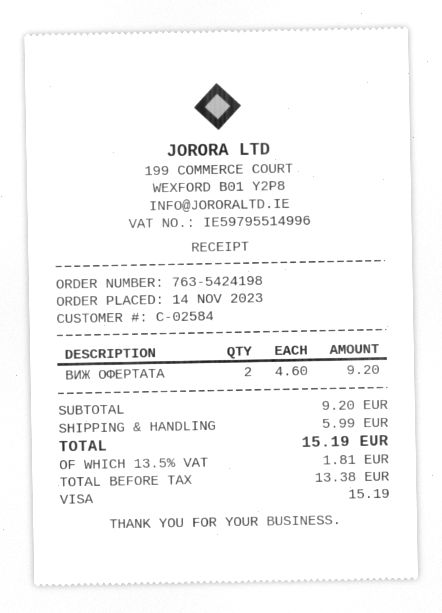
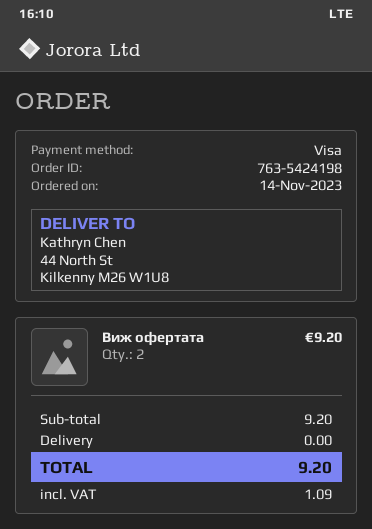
shipping: 5.99 -> 0.00
tax: 1.81 -> 1.09
total: 15.19 -> 9.20

